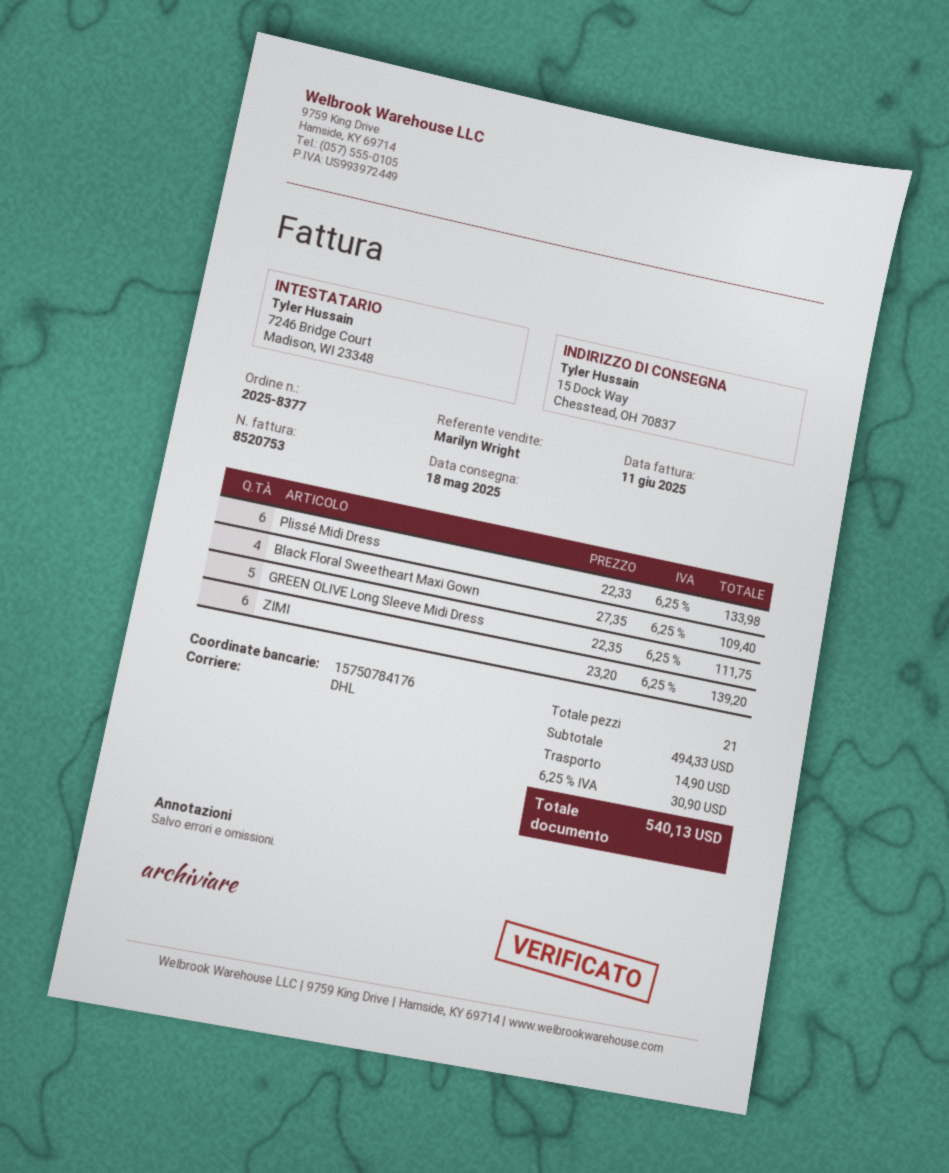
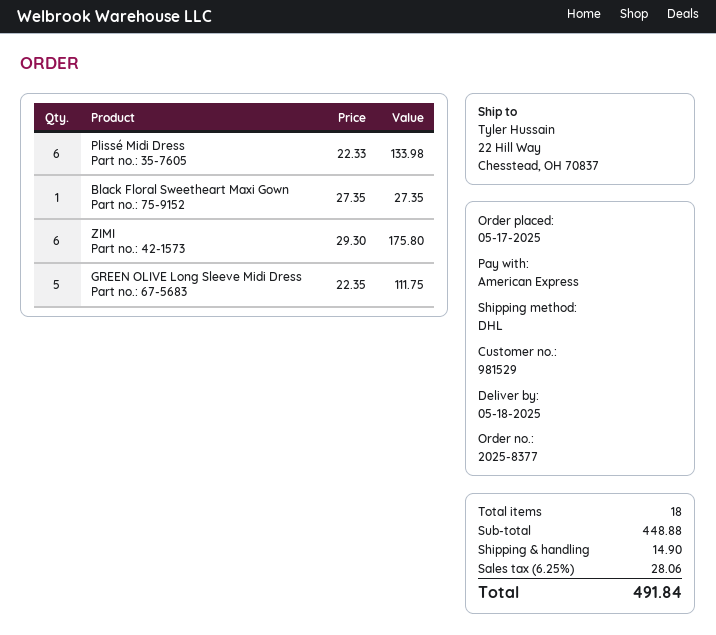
ship to: 15 Dock Way, Chesstead, OH 70837 -> 22 Hill Way, Chesstead, OH 70837
Black Floral Sweetheart Maxi Gown: 4 x 27.35 = 109.40 -> 1 x 27.35 = 27.35
ZIMI: 6 x 23.20 = 139.20 -> 6 x 29.30 = 175.80
total quantity: 21 -> 18
subtotal: 494.33 -> 448.88
tax: 6.25% = 30.90 -> 6.25% = 28.06
total: 540.13 -> 491.84

